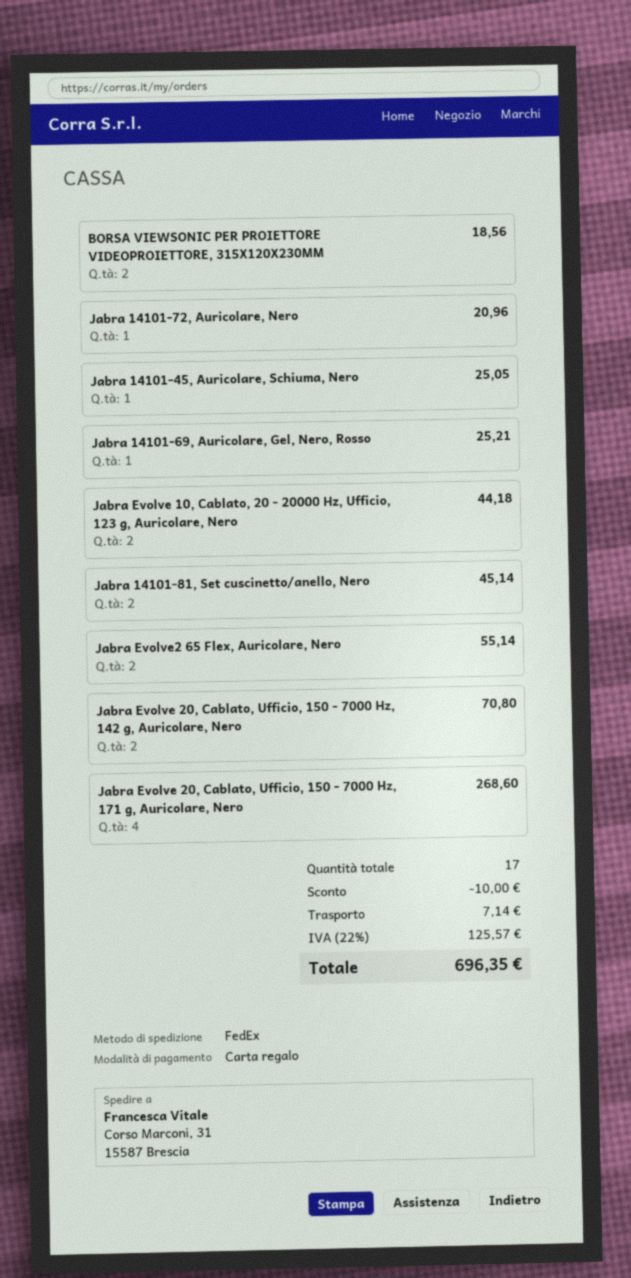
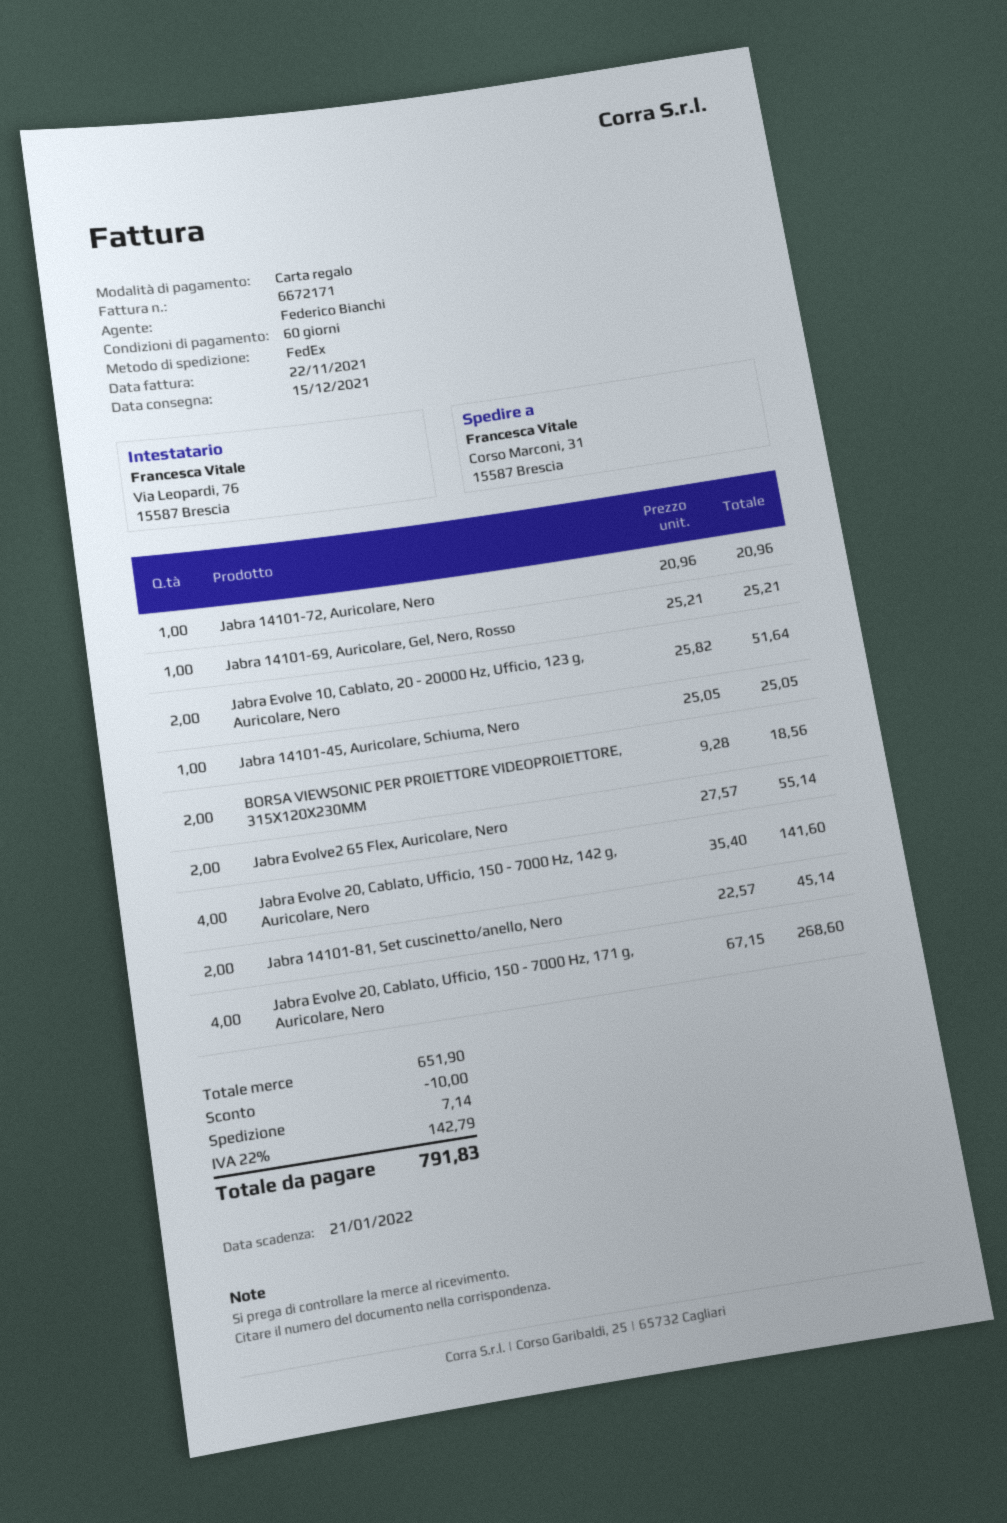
Jabra Evolve 10, Cablato, 20 - 20000 Hz, Ufficio, 123 g, Auricolare, Nero: 2 for 44.18 -> 2 for 51.64
Jabra Evolve 20, Cablato, Ufficio, 150 - 7000 Hz, 142 g, Auricolare, Nero: 2 for 70.80 -> 4 for 141.60
tax: 22% = 125.57 -> 22% = 142.79
total: 696.35 -> 791.83

